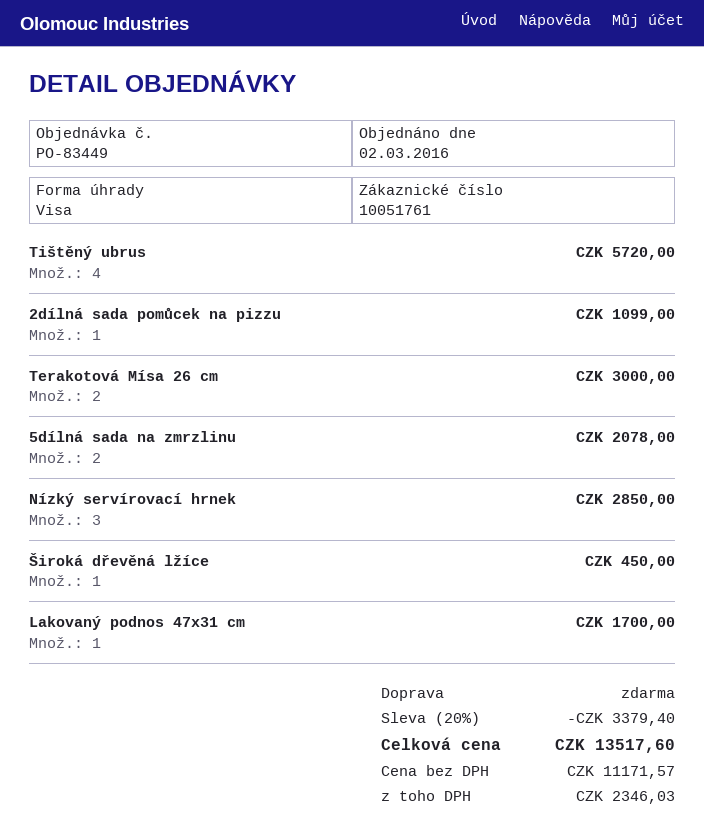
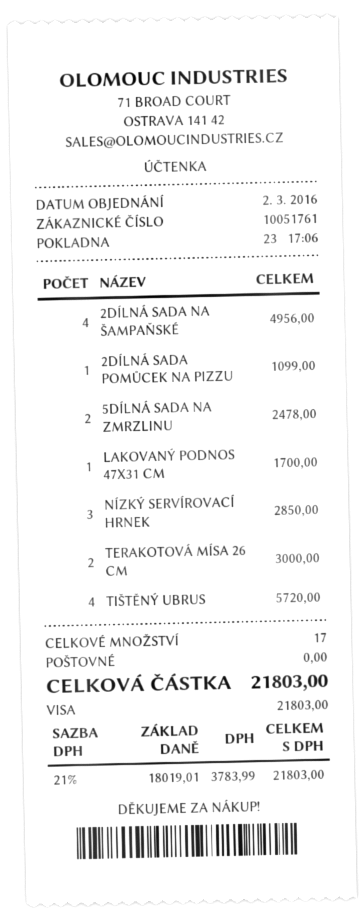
5dílná sada na zmrzlinu: 2 for 2078.00 -> 2 for 2478.00
Široká dřevěná lžíce: 1 for 450.00 -> none
2DÍLNÁ SADA NA ŠAMPAŇSKÉ: none -> 4 for 4956.00
discount: 20% = 3379.40 -> none
net: 11171.57 -> 18019.01
tax: 2346.03 -> 3783.99
total: 13517.60 -> 21803.00

